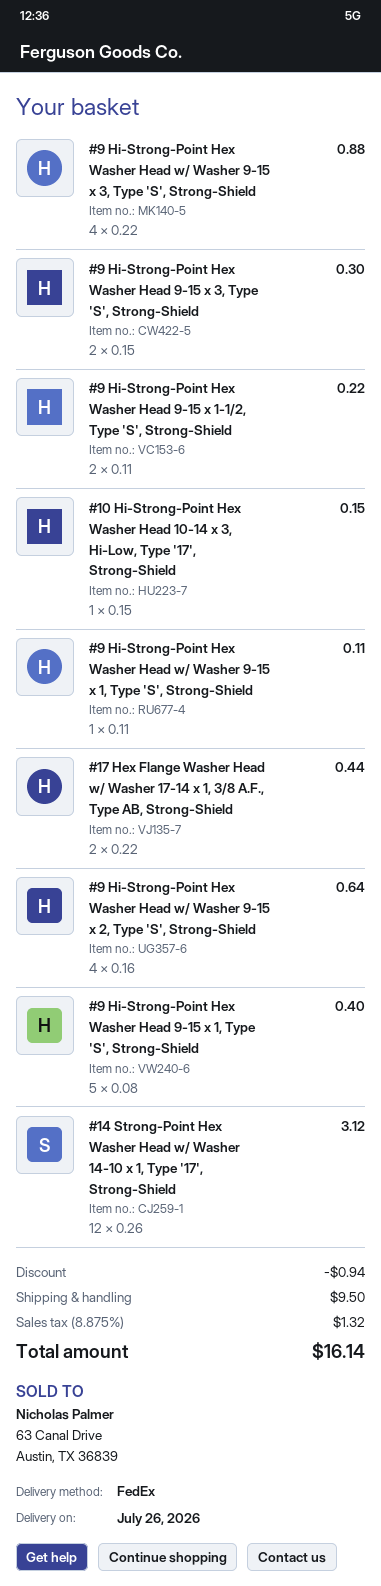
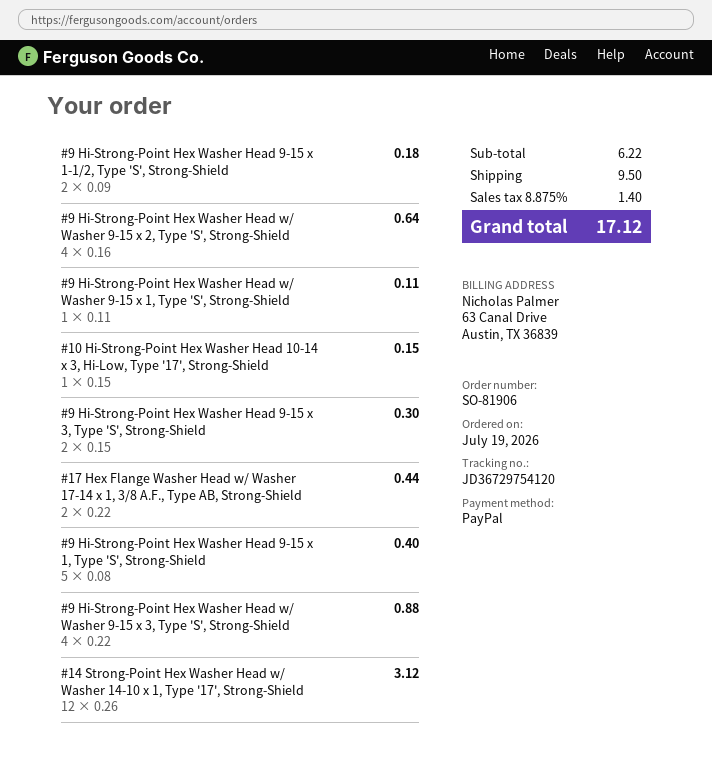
#9 Hi-Strong-Point Hex Washer Head 9-15 x 1-1/2, Type 'S', Strong-Shield: 2 x 0.11 = 0.22 -> 2 x 0.09 = 0.18
discount: 0.94 -> none
tax: 8.875% = 1.32 -> 8.875% = 1.40
total: 16.14 -> 17.12

